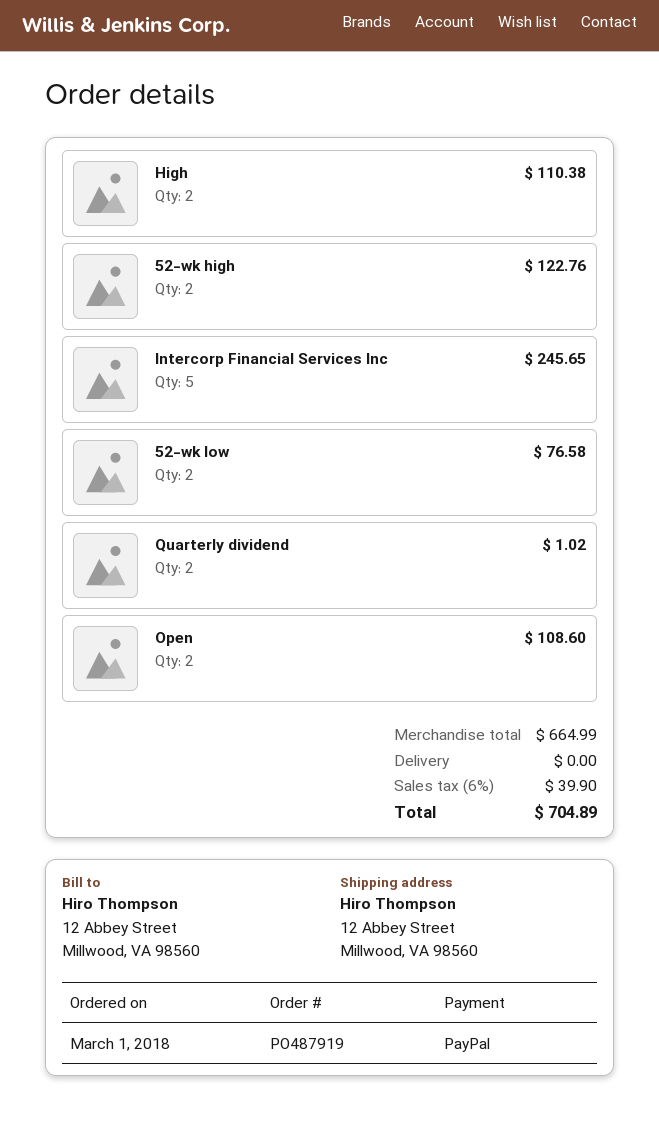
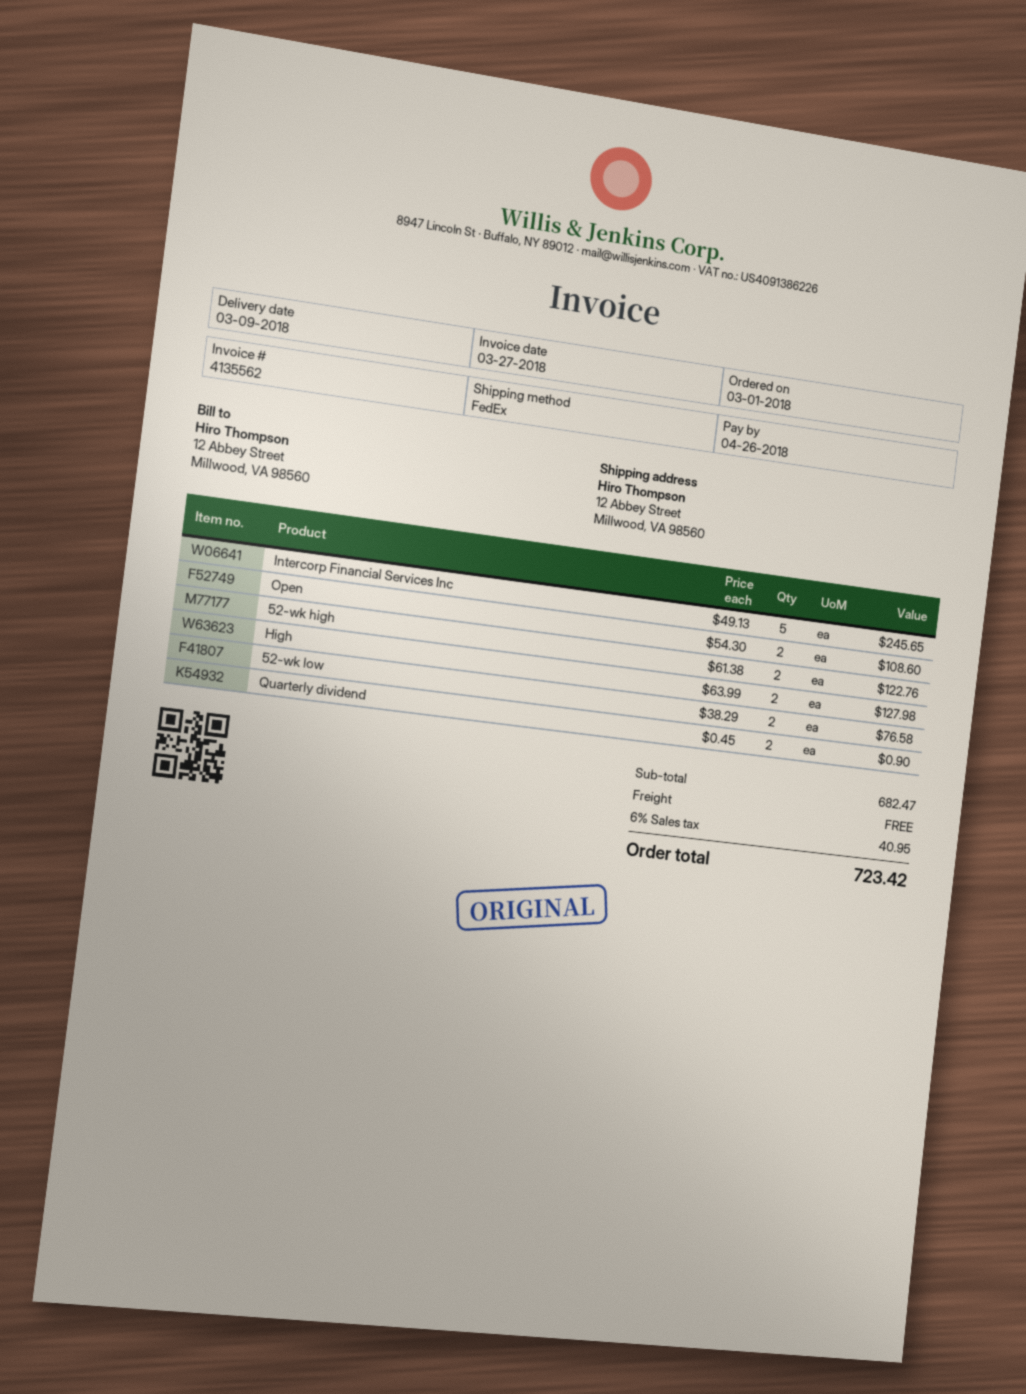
High: 2 for 110.38 -> 2 for 127.98
Quarterly dividend: 2 for 1.02 -> 2 for 0.90
subtotal: 664.99 -> 682.47
tax: 6% = 39.90 -> 6% = 40.95
total: 704.89 -> 723.42

